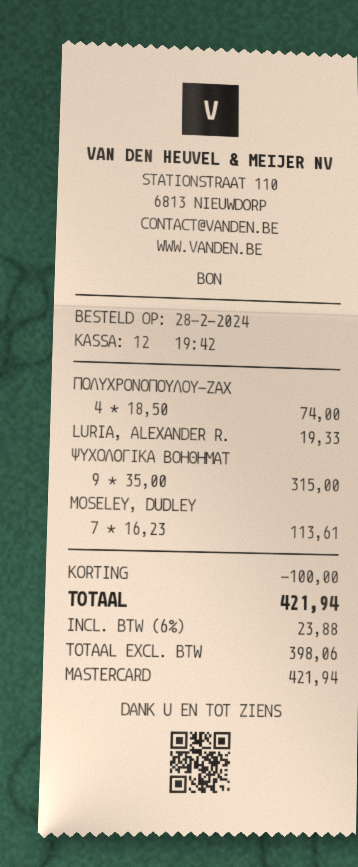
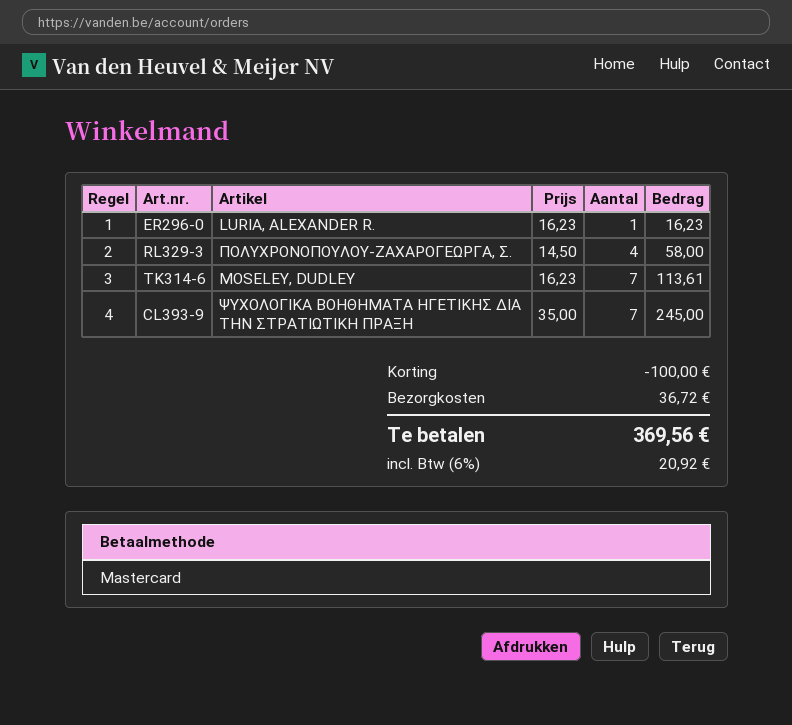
ΠΟΛΥΧΡΟΝΟΠΟΥΛΟΥ-ΖΑΧ: 4 x 18.50 = 74.00 -> 4 x 14.50 = 58.00
LURIA, ALEXANDER R.: 1 x 19.33 = 19.33 -> 1 x 16.23 = 16.23
ΨΥΧΟΛΟΓΙΚΑ ΒΟΗΘΗΜΑΤ: 9 x 35.00 = 315.00 -> 7 x 35.00 = 245.00
shipping: none -> 36.72
tax: 6% = 23.88 -> 6% = 20.92
total: 421.94 -> 369.56

